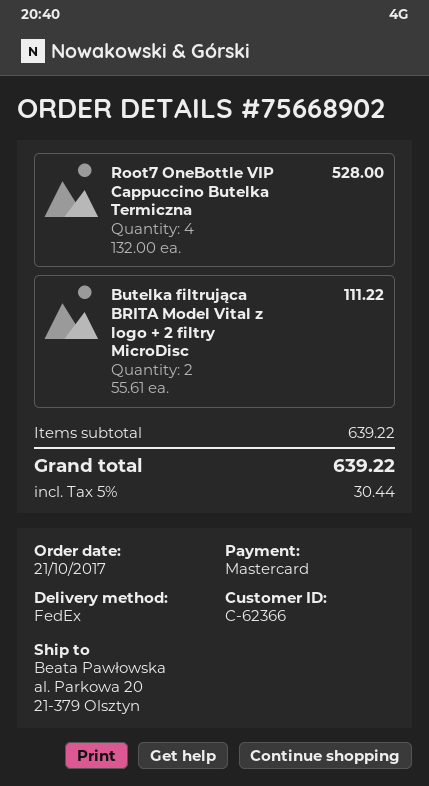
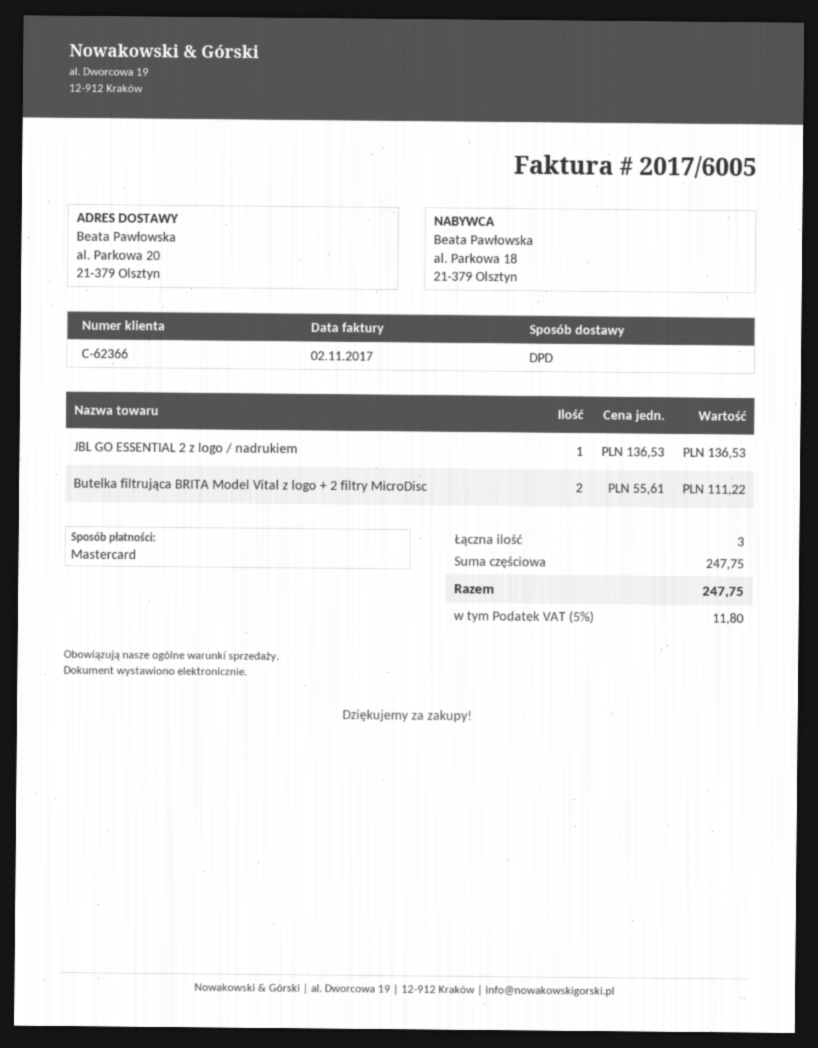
shipping method: FedEx -> DPD
Root7 OneBottle VIP Cappuccino Butelka Termiczna: 4 x 132.00 = 528.00 -> none
JBL GO ESSENTIAL 2 z logo / nadrukiem: none -> 1 x 136.53 = 136.53
subtotal: 639.22 -> 247.75
tax: 5% = 30.44 -> 5% = 11.80
total: 639.22 -> 247.75

